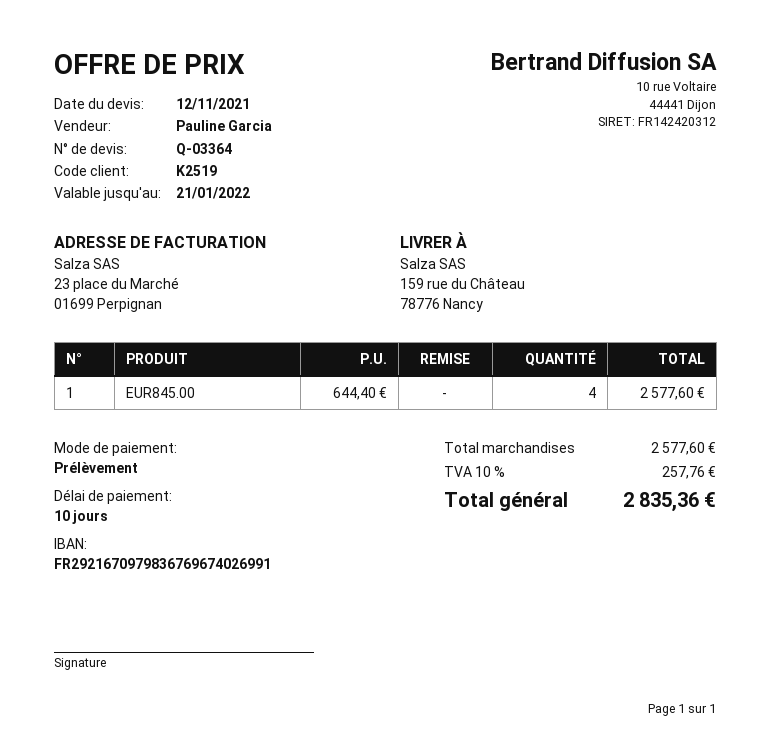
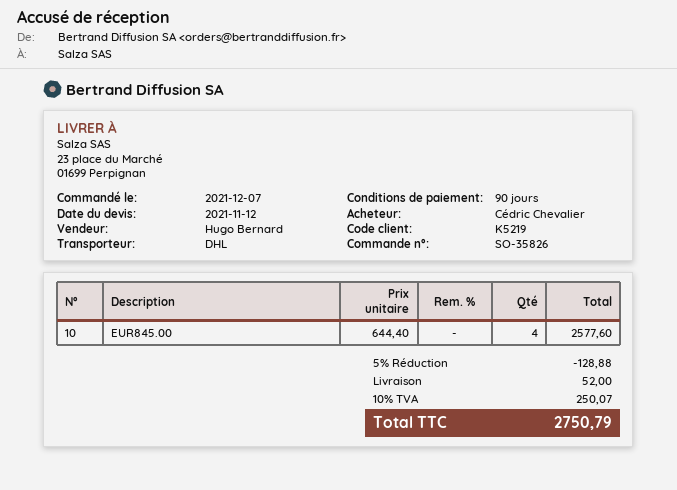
payment terms: 10 days -> 90 days
customer number: K2519 -> K5219
sales rep: Pauline Garcia -> Hugo Bernard
ship to: 159 rue du Château, 78776 Nancy -> 23 place du Marché, 01699 Perpignan
discount: none -> 5% = 128.88
shipping: none -> 52.00
tax: 10% = 257.76 -> 10% = 250.07
total: 2835.36 -> 2750.79

